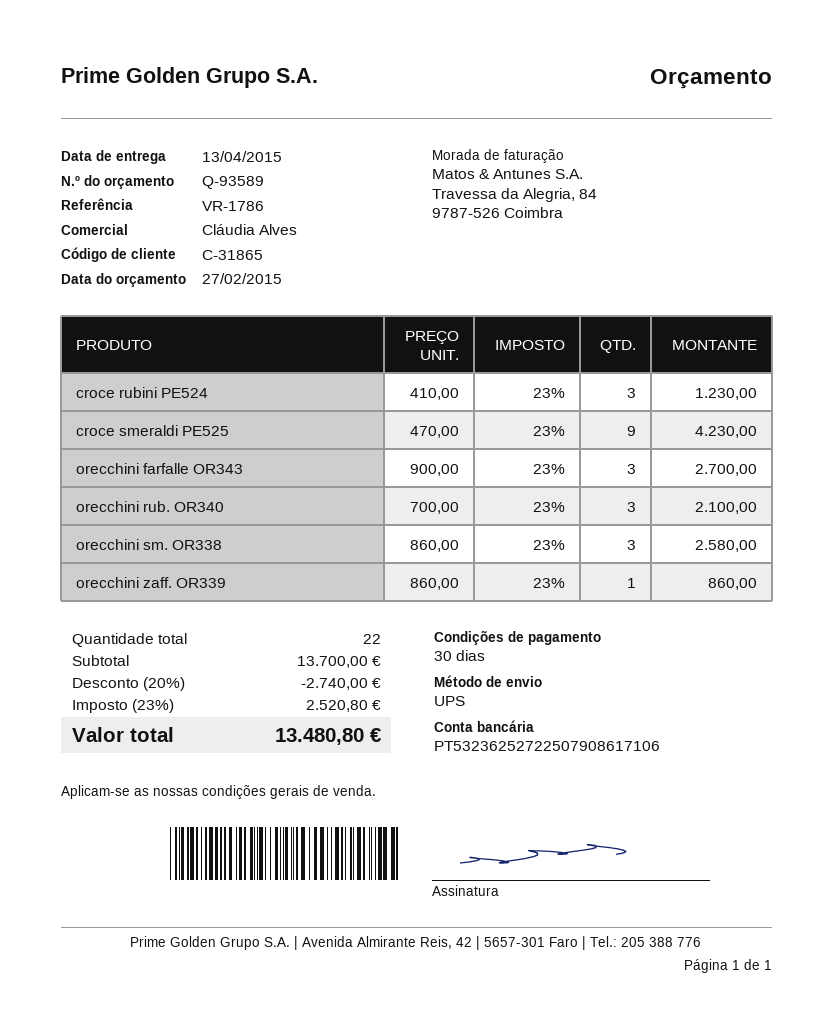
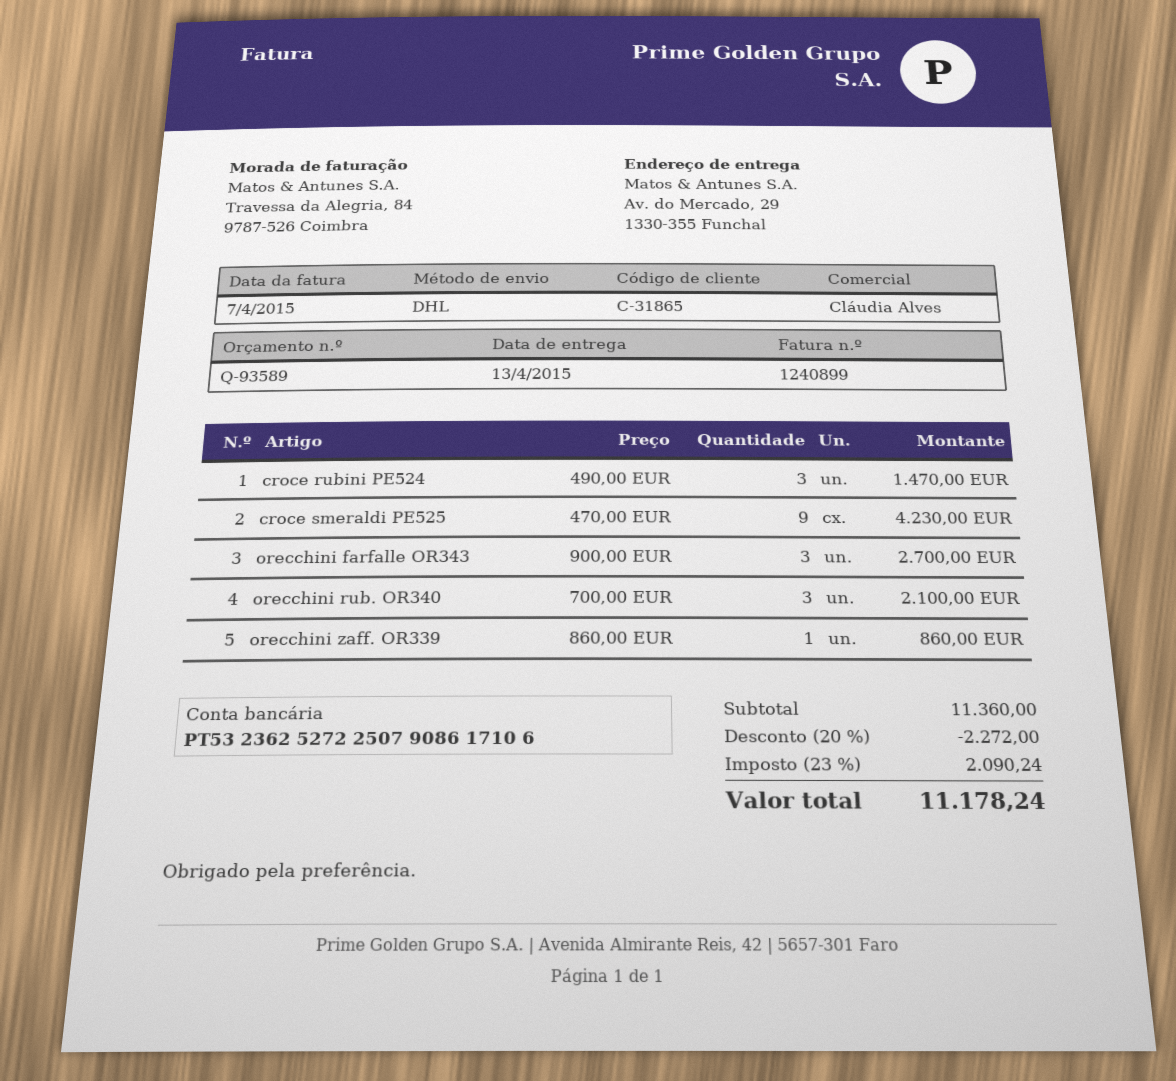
shipping method: UPS -> DHL
croce rubini PE524: 3 x 410.00 = 1230.00 -> 3 x 490.00 = 1470.00
orecchini sm. OR338: 3 x 860.00 = 2580.00 -> none
subtotal: 13700.00 -> 11360.00
discount: 20% = 2740.00 -> 20% = 2272.00
tax: 23% = 2520.80 -> 23% = 2090.24
total: 13480.80 -> 11178.24

